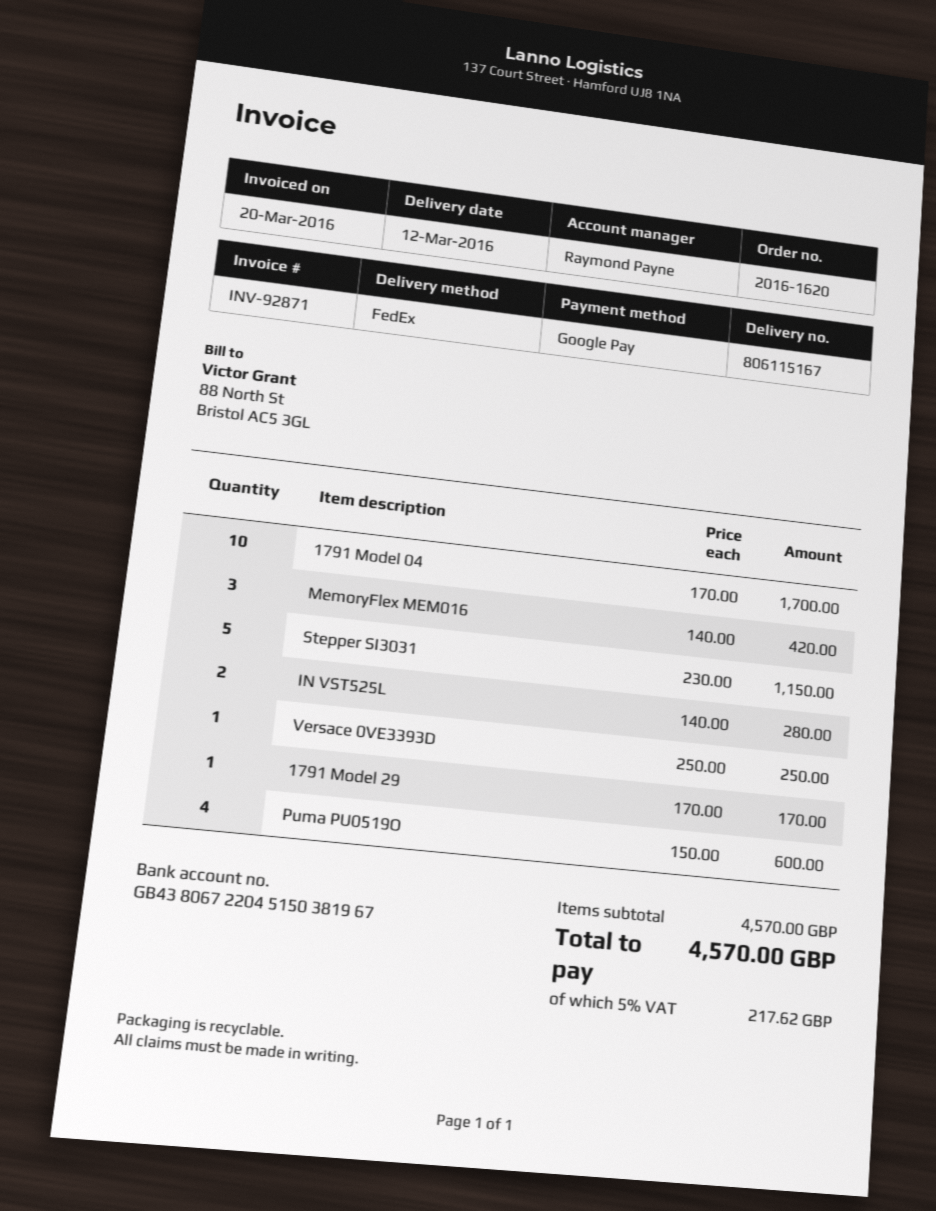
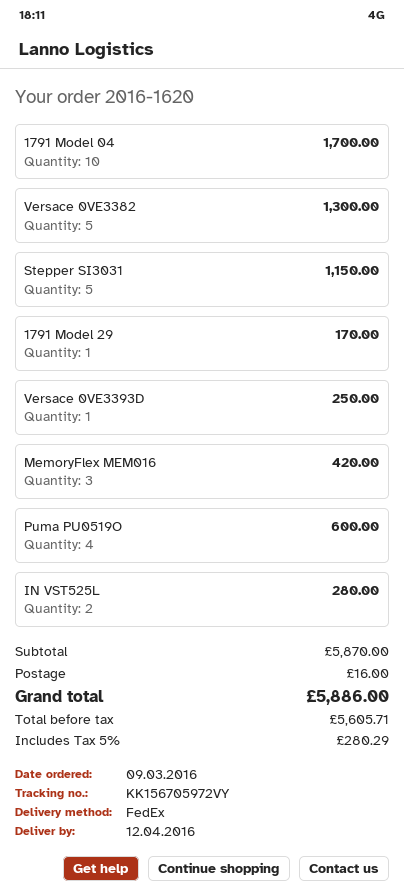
delivery date: 2016-03-12 -> 2016-04-12
Versace 0VE3382: none -> 5 for 1300.00
subtotal: 4570.00 -> 5870.00
shipping: none -> 16.00
tax: 5% = 217.62 -> 5% = 280.29
total: 4570.00 -> 5886.00

